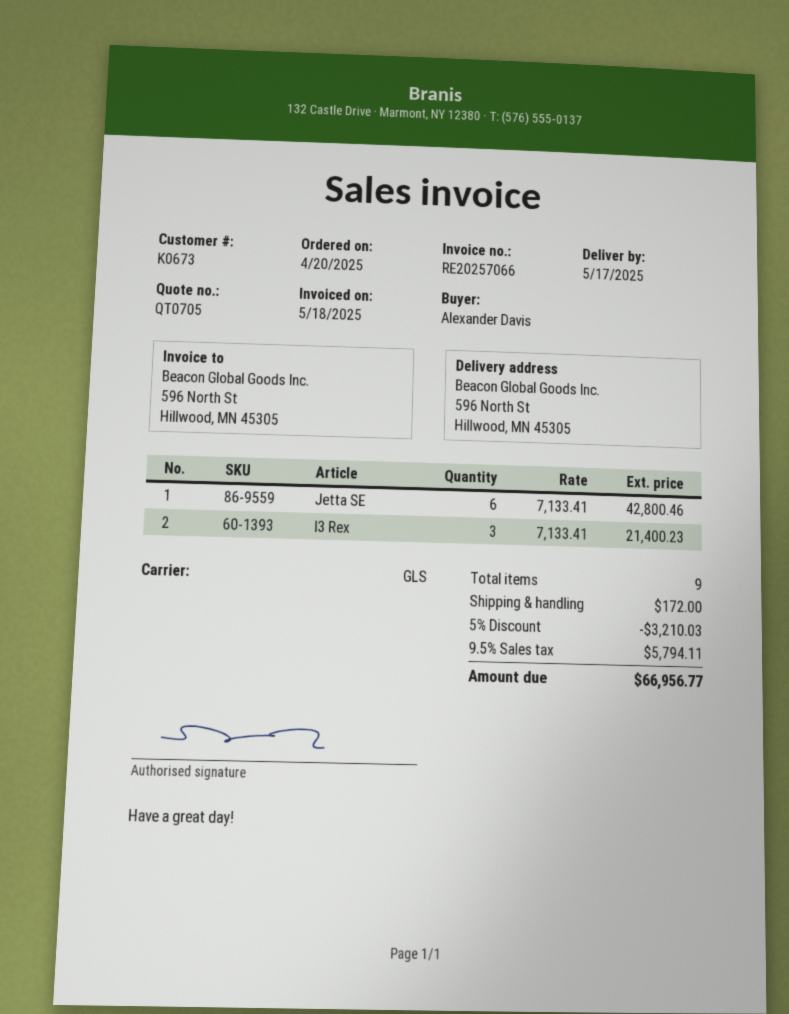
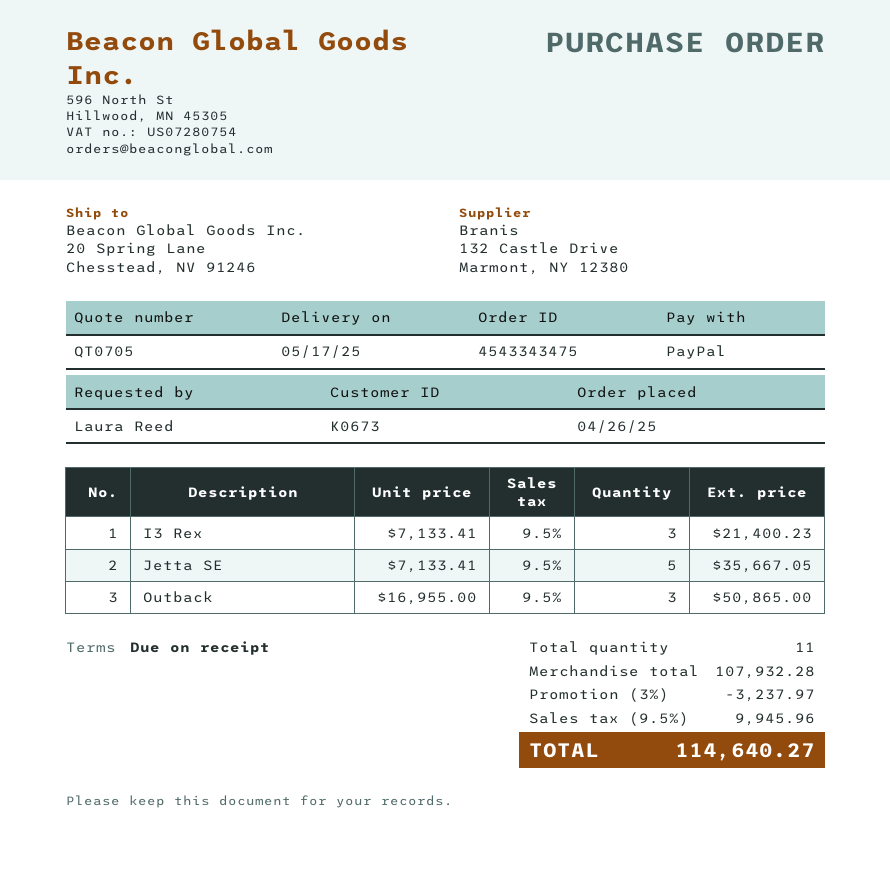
order date: 2025-04-20 -> 2025-04-26
ordered by: Alexander Davis -> Laura Reed
ship to: 596 North St, Hillwood, MN 45305 -> 20 Spring Lane, Chesstead, NV 91246
Jetta SE: 6 x 7133.41 = 42800.46 -> 5 x 7133.41 = 35667.05
Outback: none -> 3 x 16955.00 = 50865.00
total quantity: 9 -> 11
discount: 5% = 3210.03 -> 3% = 3237.97
shipping: 172.00 -> none
tax: 9.5% = 5794.11 -> 9.5% = 9945.96
total: 66956.77 -> 114640.27

